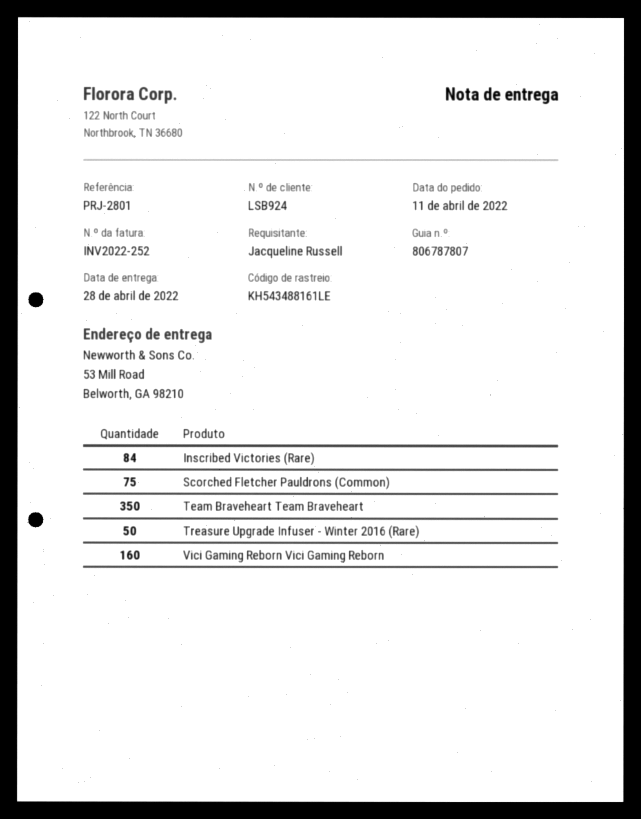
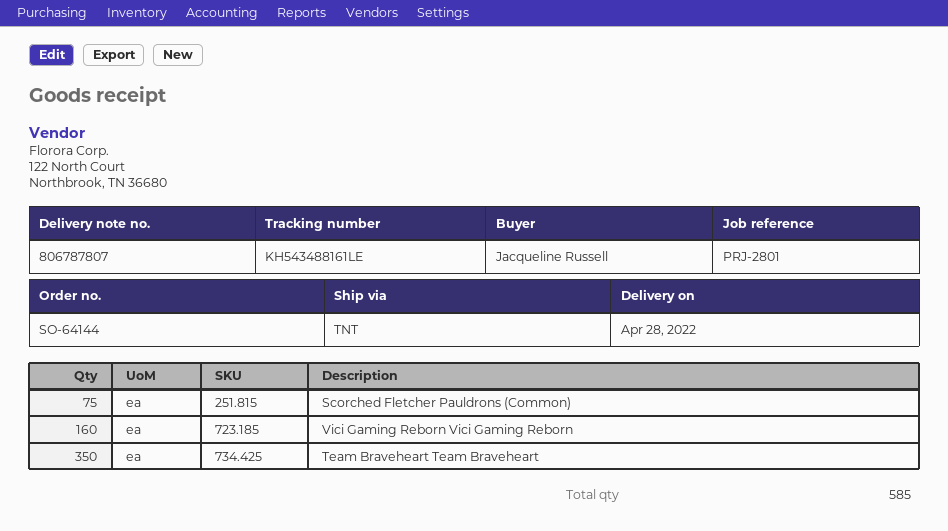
Inscribed Victories (Rare): 84 -> none
Treasure Upgrade Infuser - Winter 2016 (Rare): 50 -> none

